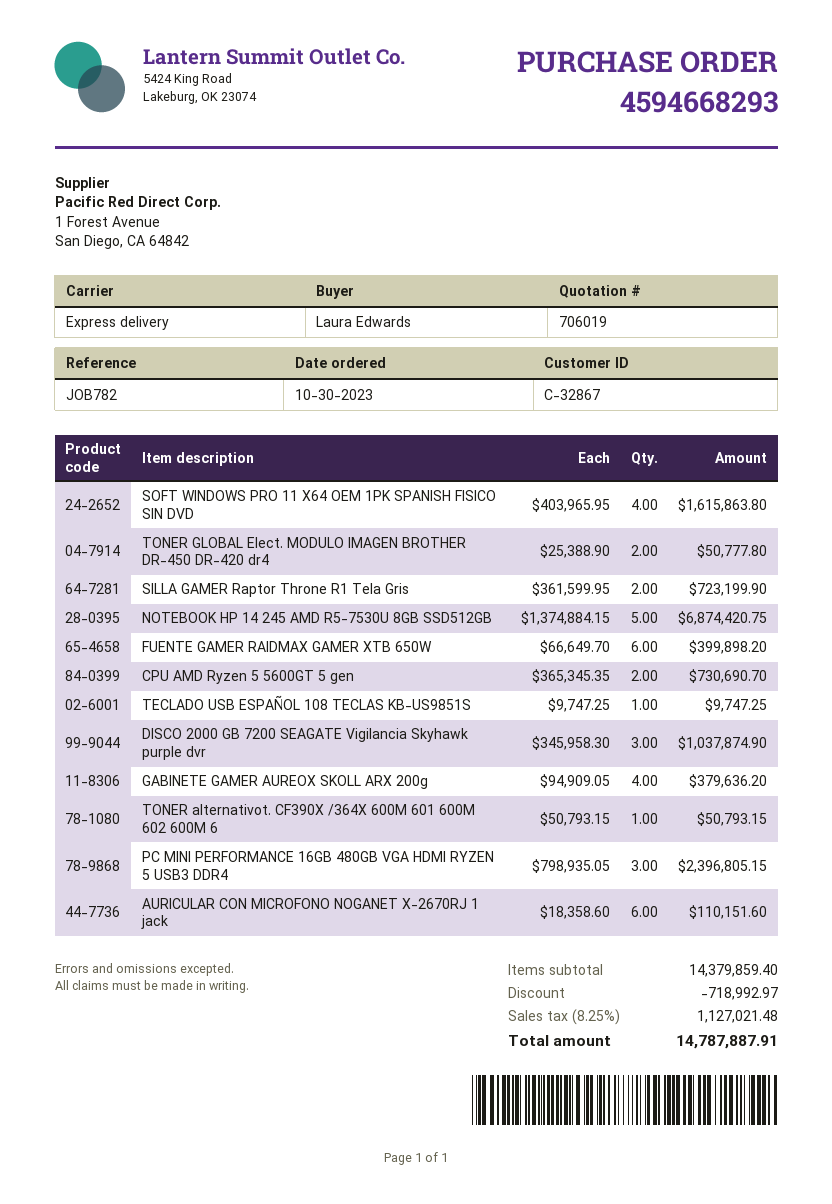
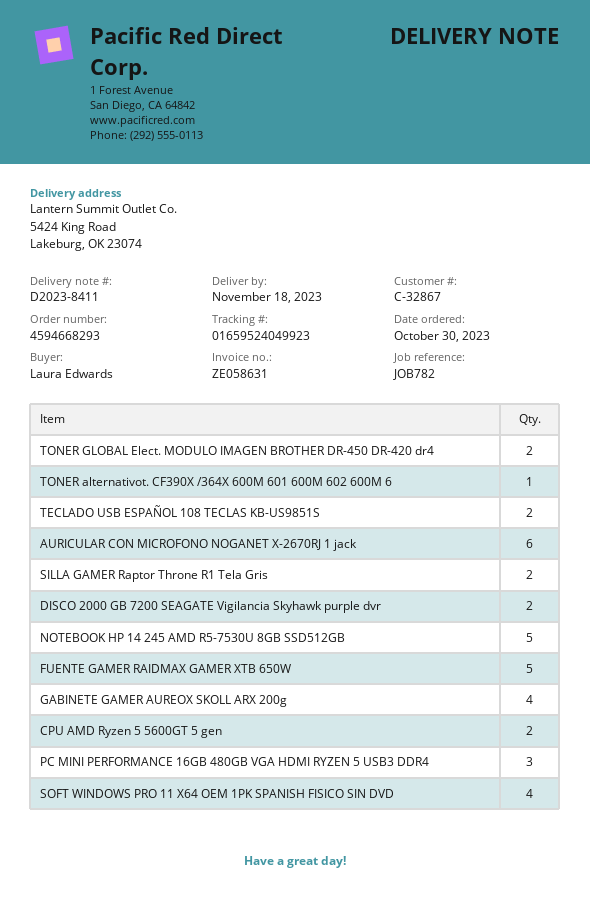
FUENTE GAMER RAIDMAX GAMER XTB 650W: 6 -> 5
TECLADO USB ESPAÑOL 108 TECLAS KB-US9851S: 1 -> 2
DISCO 2000 GB 7200 SEAGATE Vigilancia Skyhawk purple dvr: 3 -> 2

